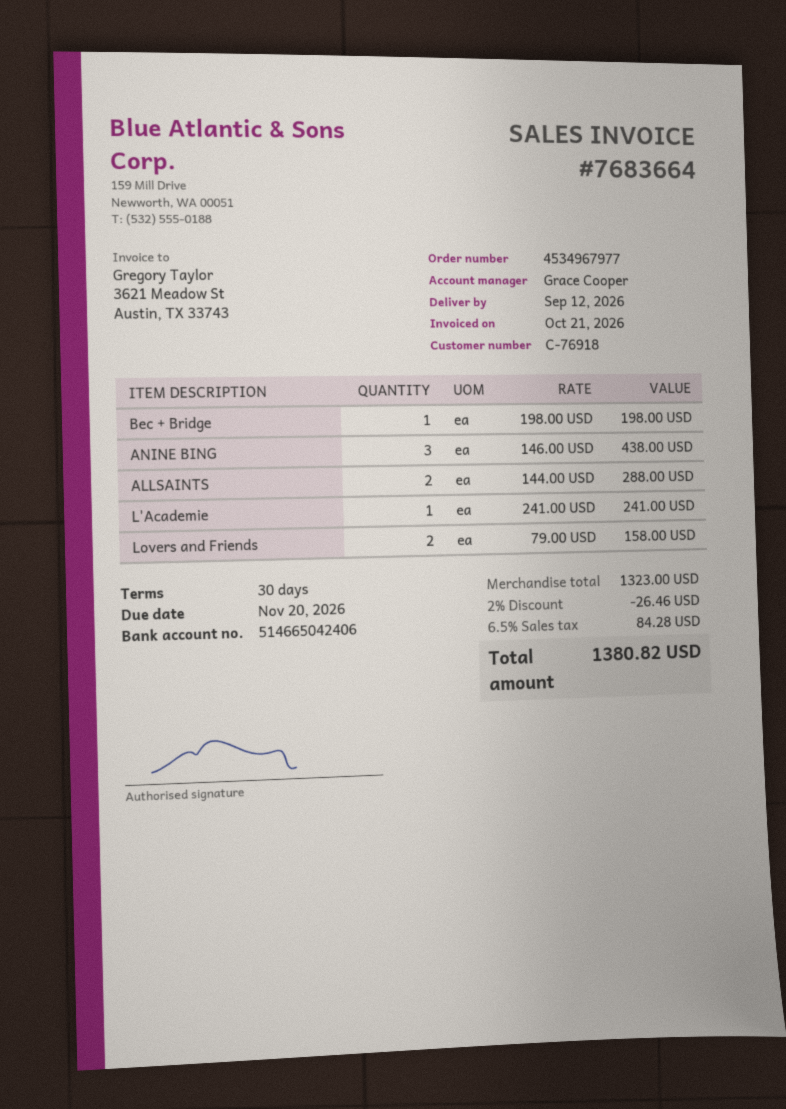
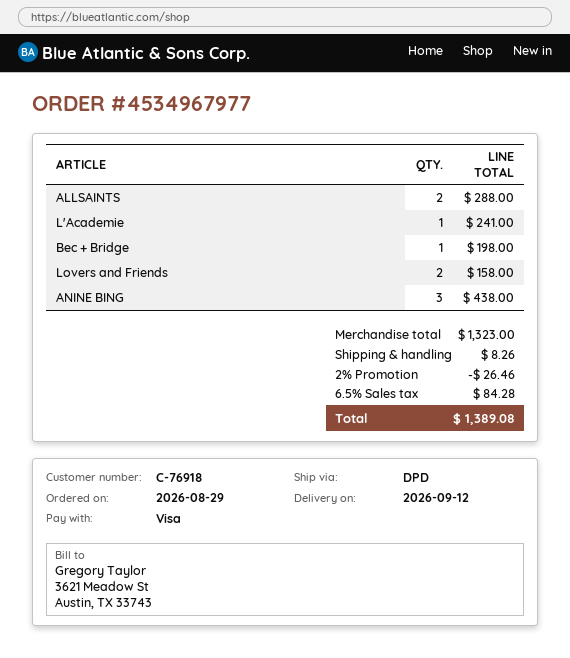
shipping: none -> 8.26
total: 1380.82 -> 1389.08

